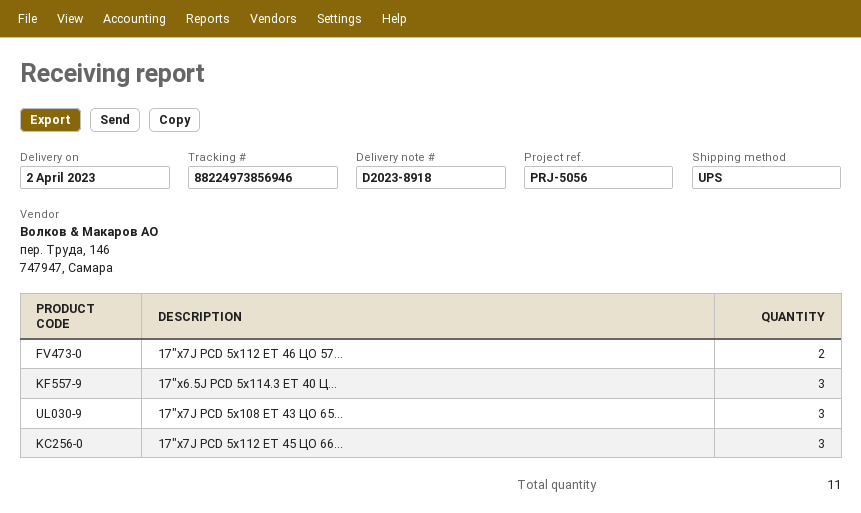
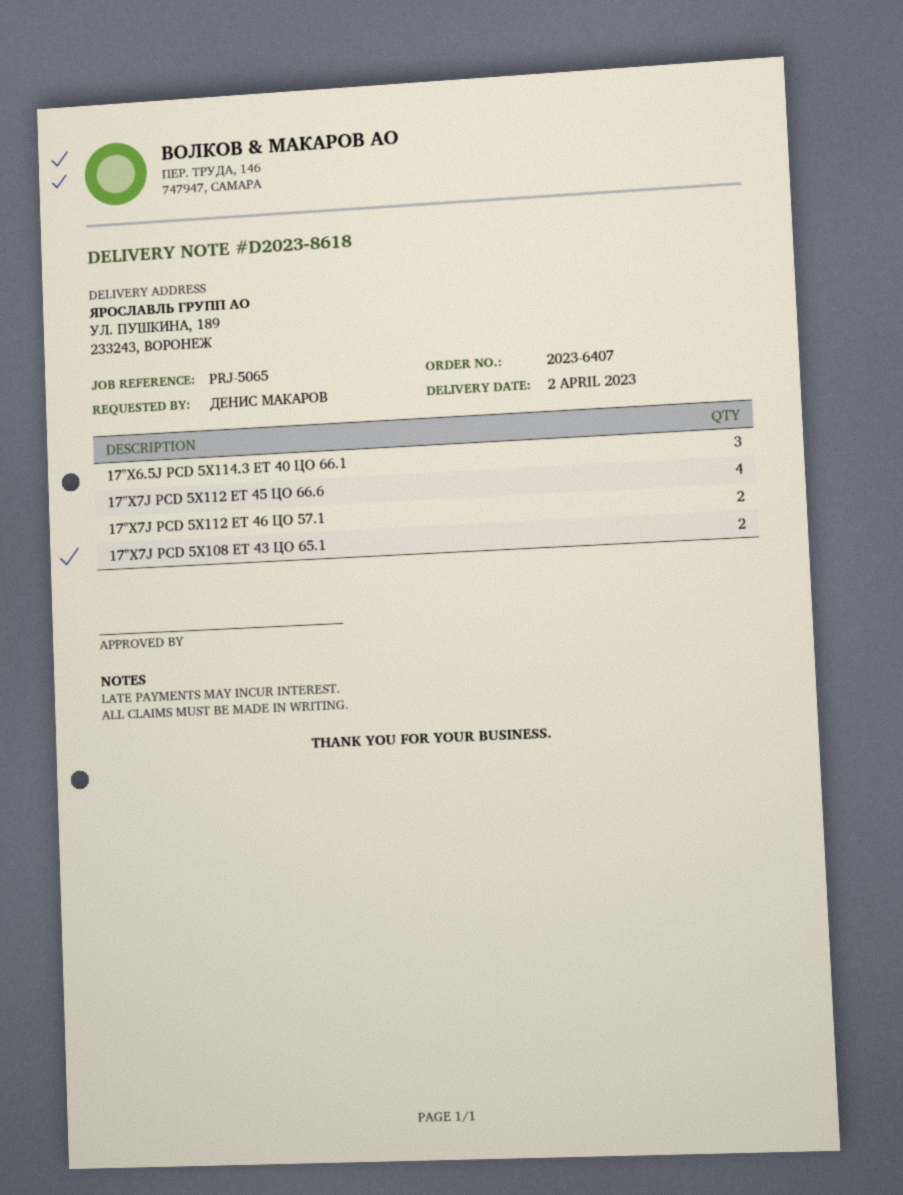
delivery note number: D2023-8918 -> D2023-8618
reference: PRJ-5056 -> PRJ-5065
17"x7J PCD 5x108 ЕТ 43 ЦО 65...: 3 -> 2
17"x7J PCD 5x112 ЕТ 45 ЦО 66...: 3 -> 4

